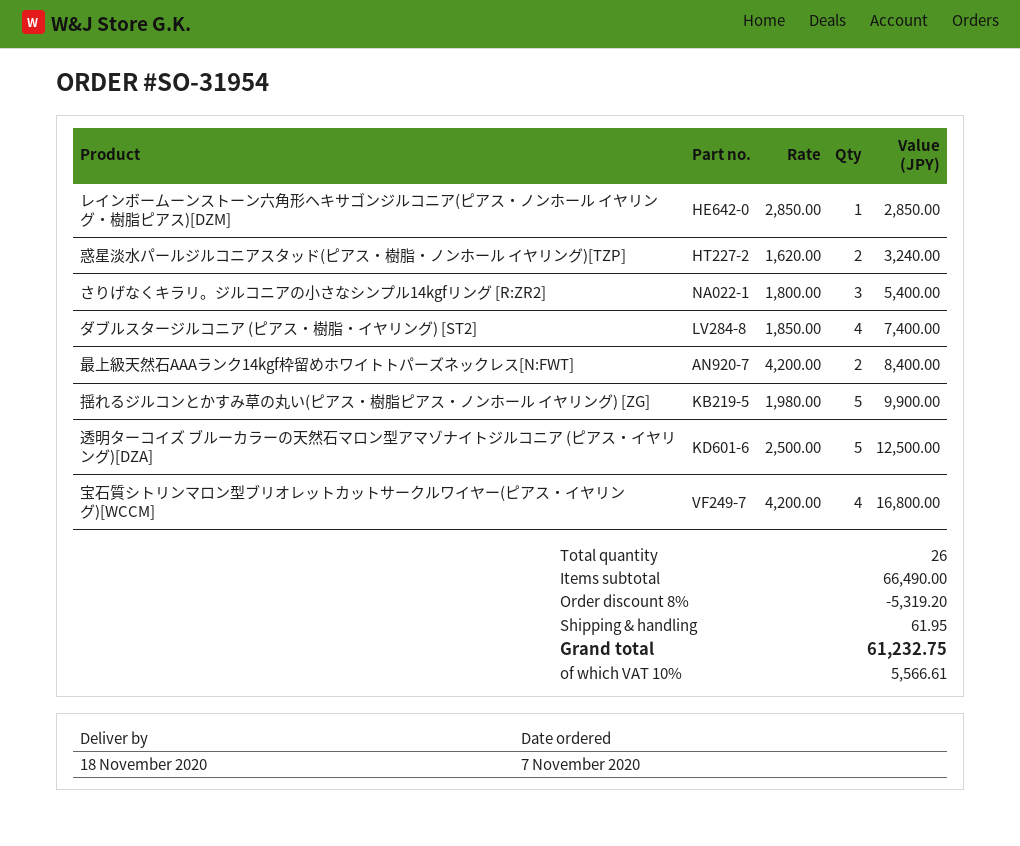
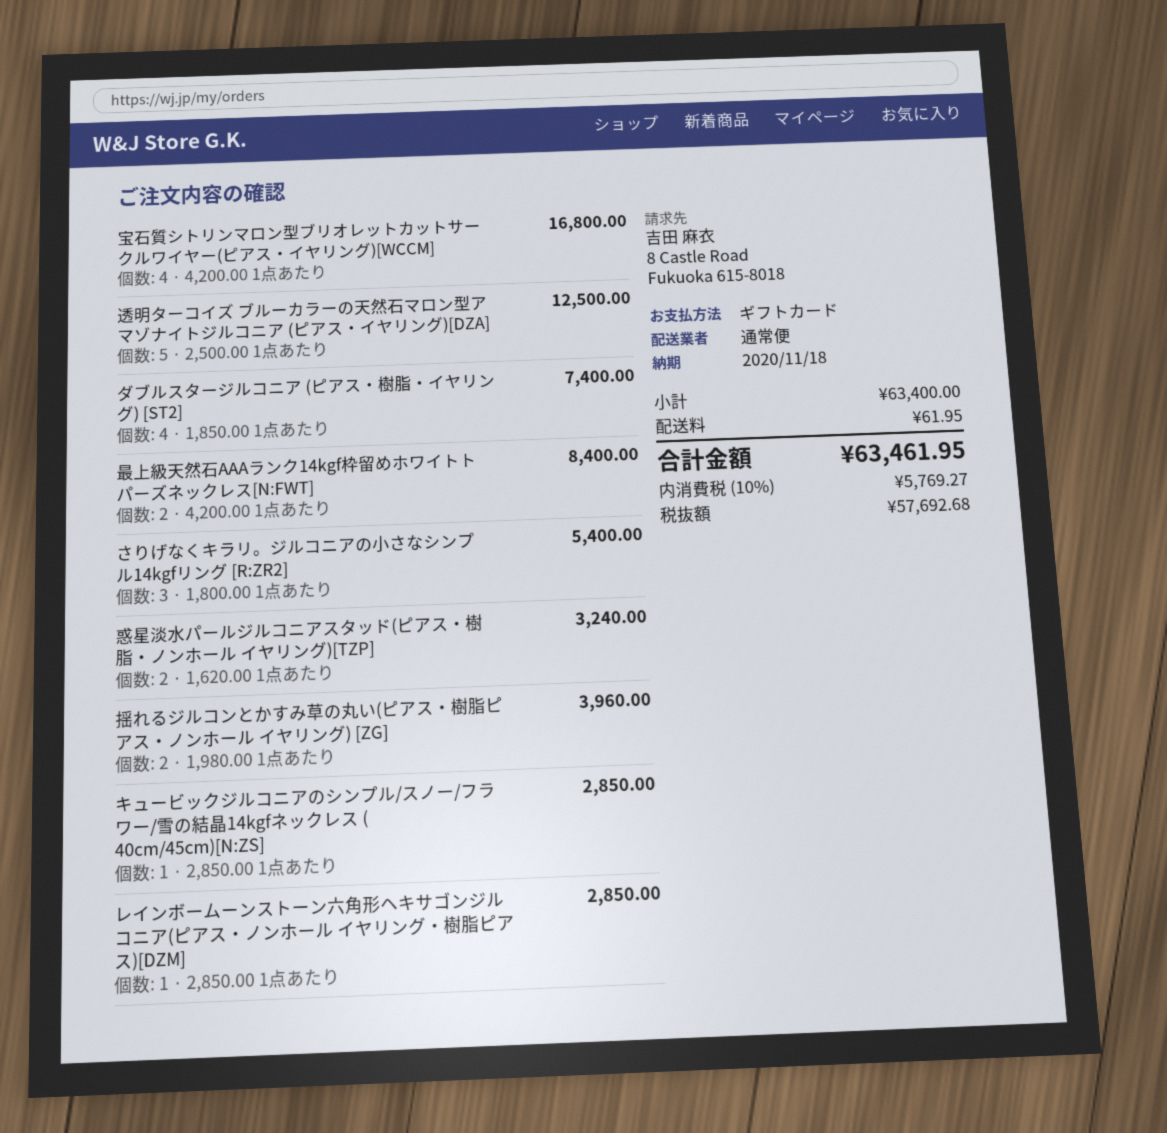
揺れるジルコンとかすみ草の丸い(ピアス・樹脂ピアス・ノンホール イヤリング) [ZG]: 5 x 1980.00 = 9900.00 -> 2 x 1980.00 = 3960.00
キュービックジルコニアのシンプル/スノー/フラワー/雪の結晶14kgfネックレス ( 40cm/45cm)[N:ZS]: none -> 1 x 2850.00 = 2850.00
subtotal: 66490.00 -> 63400.00
discount: 8% = 5319.20 -> none
tax: 10% = 5566.61 -> 10% = 5769.27
total: 61232.75 -> 63461.95

